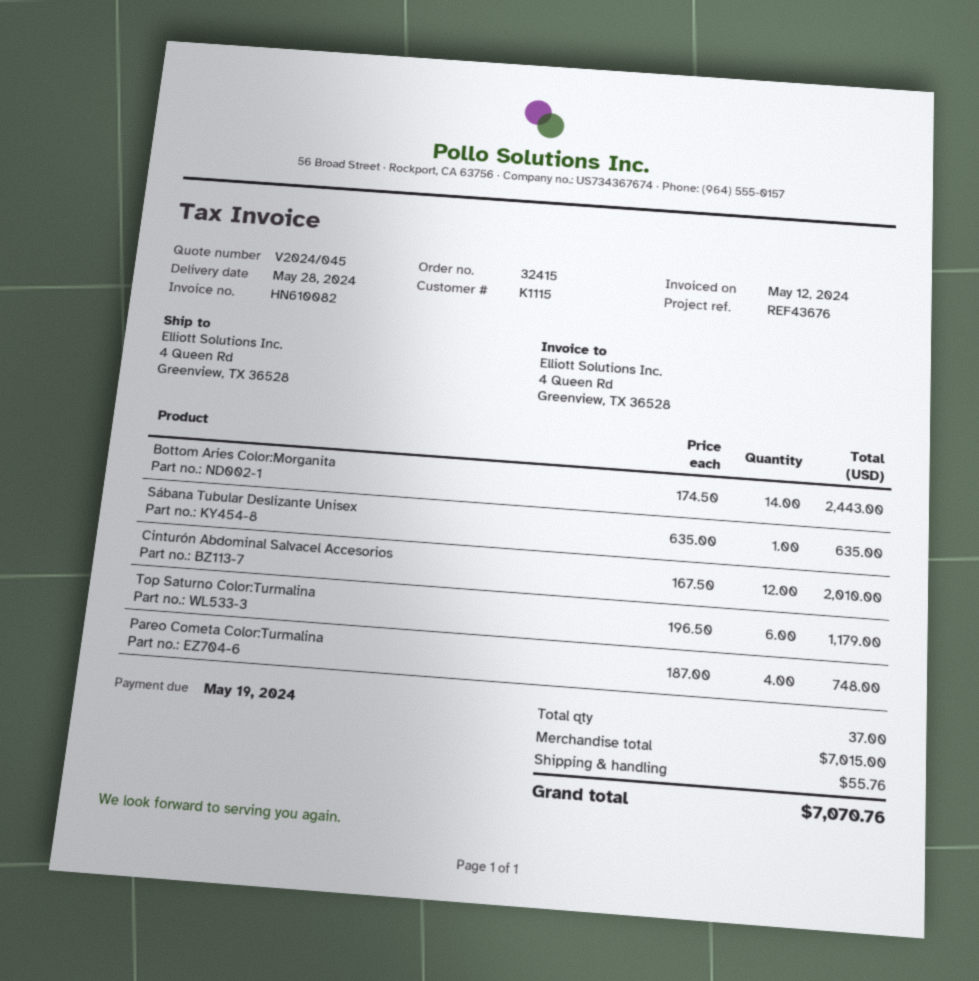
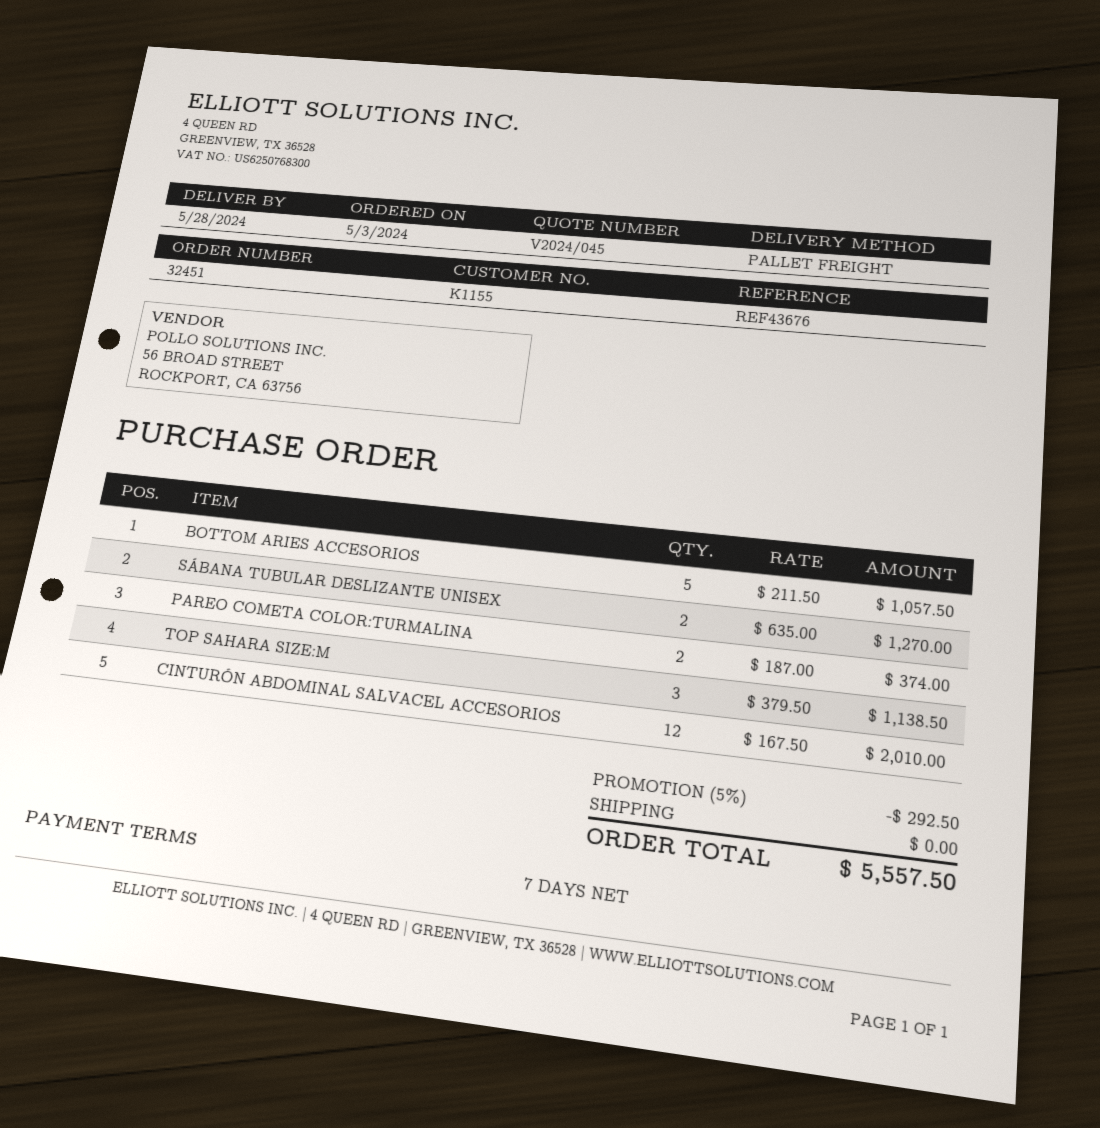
order number: 32415 -> 32451
customer number: K1115 -> K1155
Bottom Aries Color:Morganita: 14 x 174.50 = 2443.00 -> none
Sábana Tubular Deslizante Unisex: 1 x 635.00 = 635.00 -> 2 x 635.00 = 1270.00
Top Saturno Color:Turmalina: 6 x 196.50 = 1179.00 -> none
Pareo Cometa Color:Turmalina: 4 x 187.00 = 748.00 -> 2 x 187.00 = 374.00
BOTTOM ARIES ACCESORIOS: none -> 5 x 211.50 = 1057.50
TOP SAHARA SIZE:M: none -> 3 x 379.50 = 1138.50
discount: none -> 5% = 292.50
shipping: 55.76 -> 0.00
total: 7070.76 -> 5557.50

